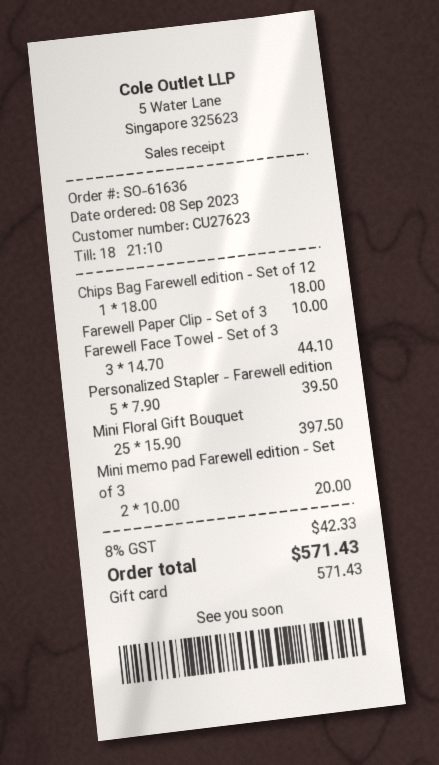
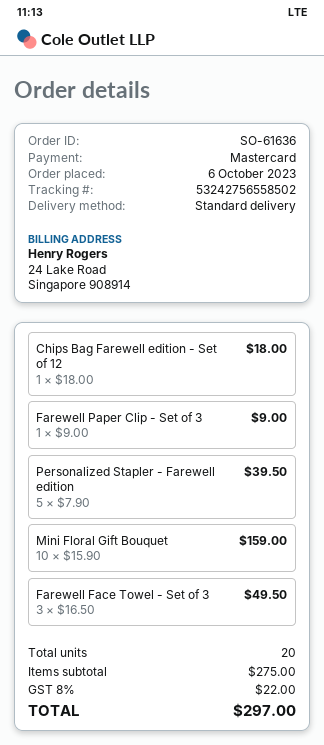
order date: 2023-09-08 -> 2023-10-06
payment method: gift card -> Mastercard
Farewell Paper Clip - Set of 3: 1 x 10.00 = 10.00 -> 1 x 9.00 = 9.00
Farewell Face Towel - Set of 3: 3 x 14.70 = 44.10 -> 3 x 16.50 = 49.50
Mini Floral Gift Bouquet: 25 x 15.90 = 397.50 -> 10 x 15.90 = 159.00
Mini memo pad Farewell edition - Set of 3: 2 x 10.00 = 20.00 -> none
tax: 8% = 42.33 -> 8% = 22.00
total: 571.43 -> 297.00

